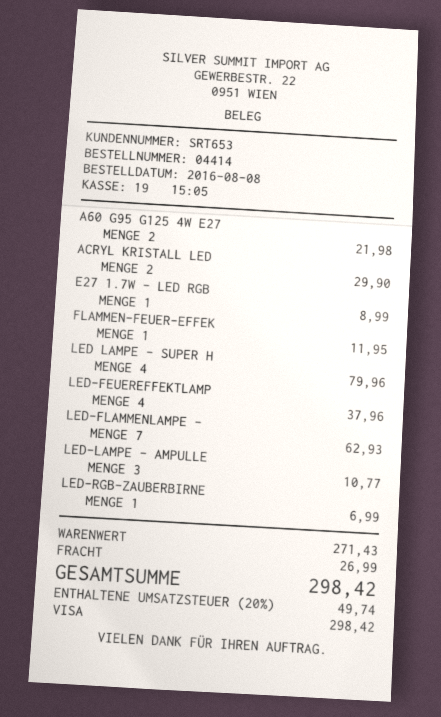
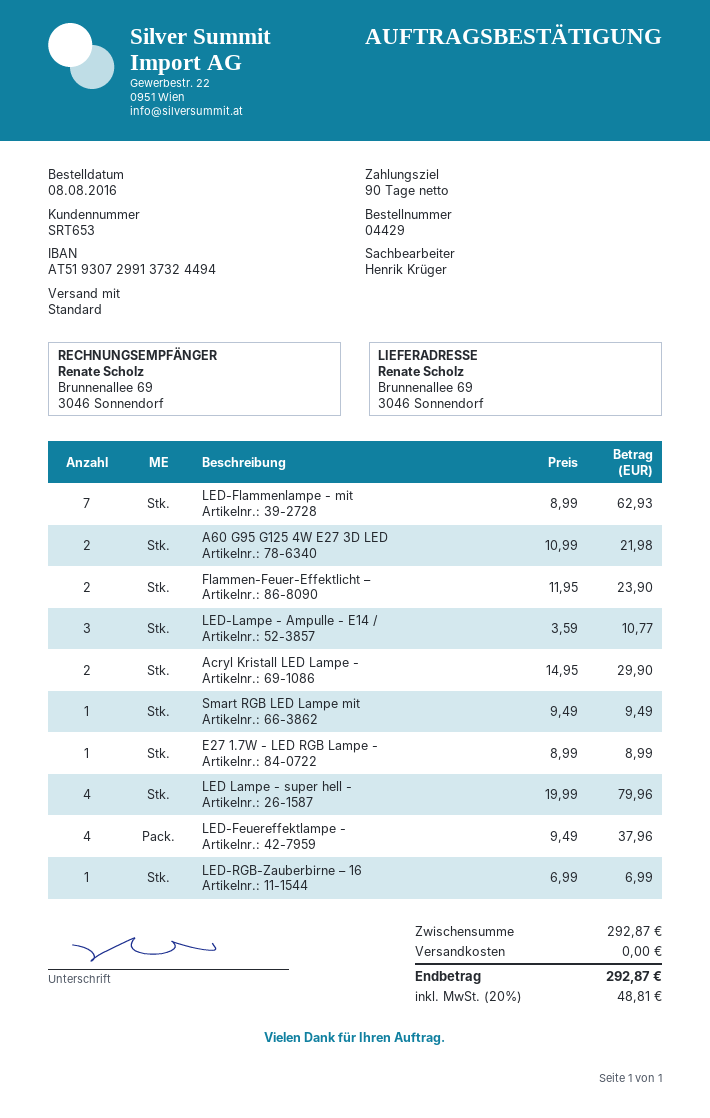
order number: 04414 -> 04429
FLAMMEN-FEUER-EFFEK: 1 for 11.95 -> 2 for 23.90
Smart RGB LED Lampe mit: none -> 1 for 9.49
subtotal: 271.43 -> 292.87
shipping: 26.99 -> 0.00
tax: 20% = 49.74 -> 20% = 48.81
total: 298.42 -> 292.87

